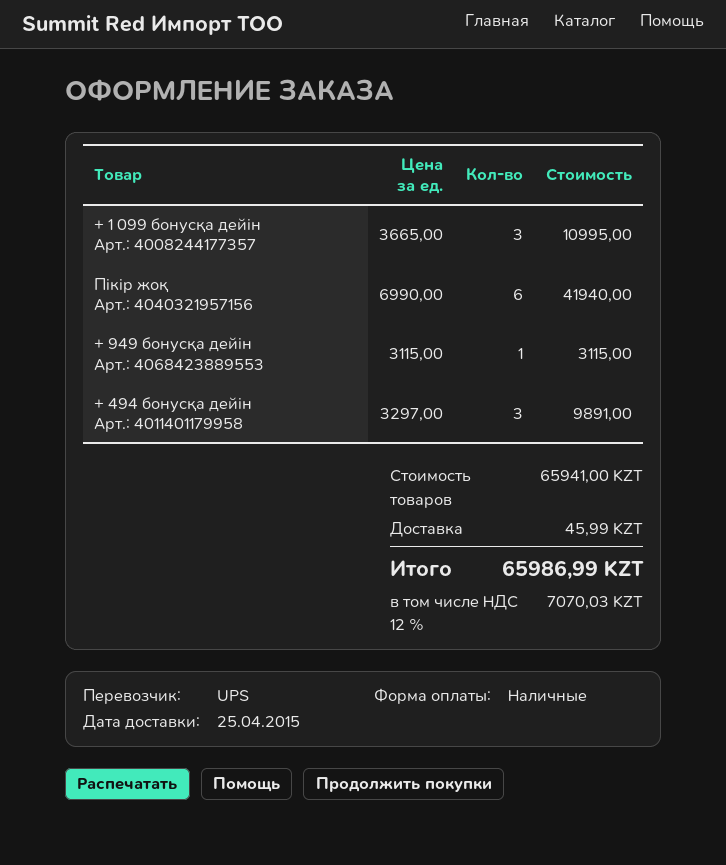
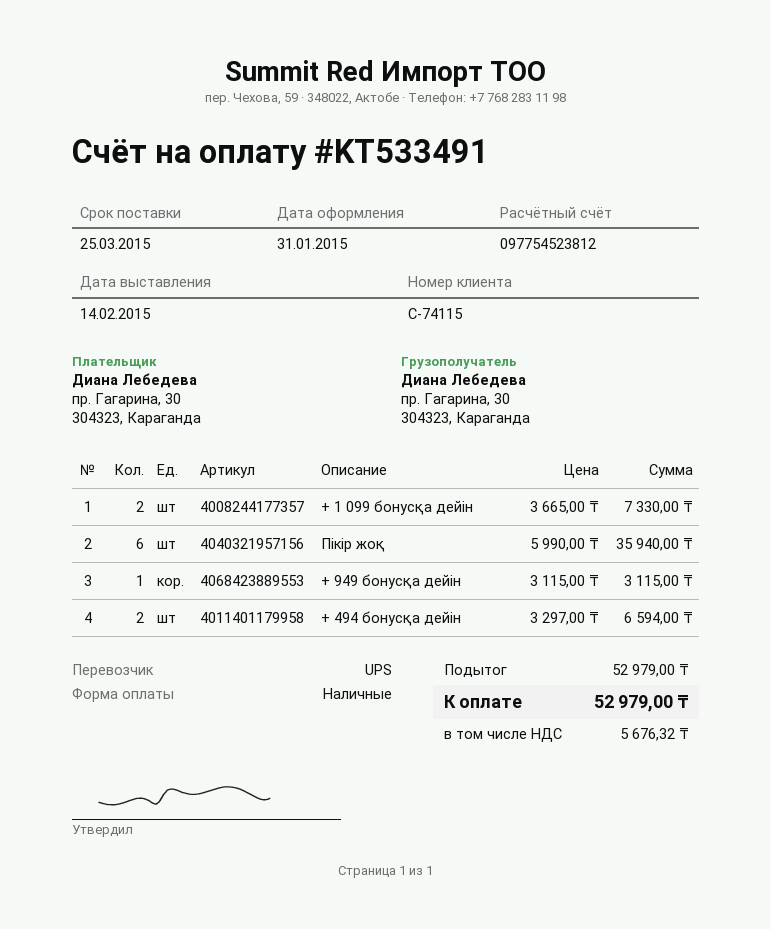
delivery date: 2015-04-25 -> 2015-03-25
+ 1 099 бонусқа дейін: 3 x 3665.00 = 10995.00 -> 2 x 3665.00 = 7330.00
Пікір жоқ: 6 x 6990.00 = 41940.00 -> 6 x 5990.00 = 35940.00
+ 494 бонусқа дейін: 3 x 3297.00 = 9891.00 -> 2 x 3297.00 = 6594.00
subtotal: 65941.00 -> 52979.00
shipping: 45.99 -> none
tax: 7070.03 -> 5676.32
total: 65986.99 -> 52979.00

